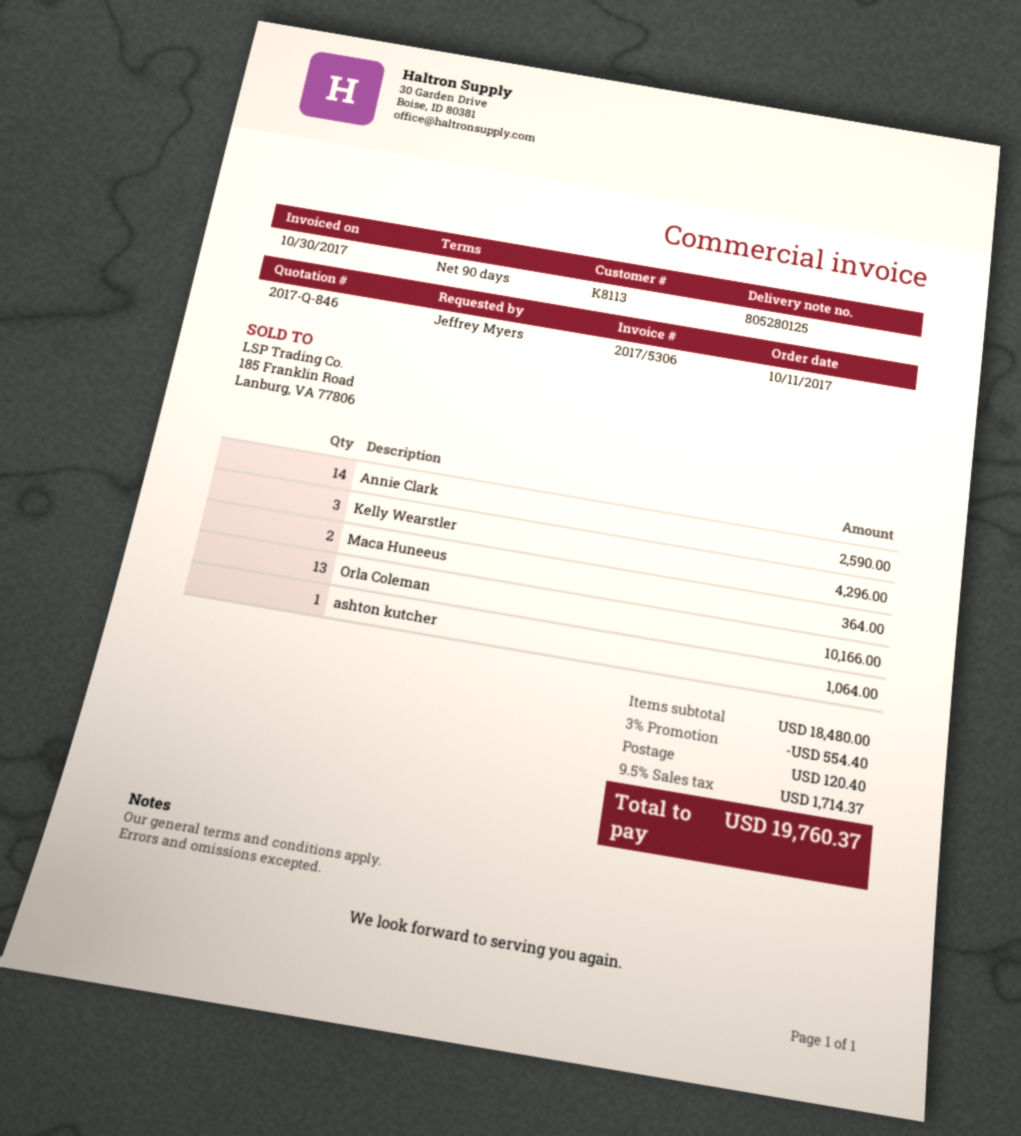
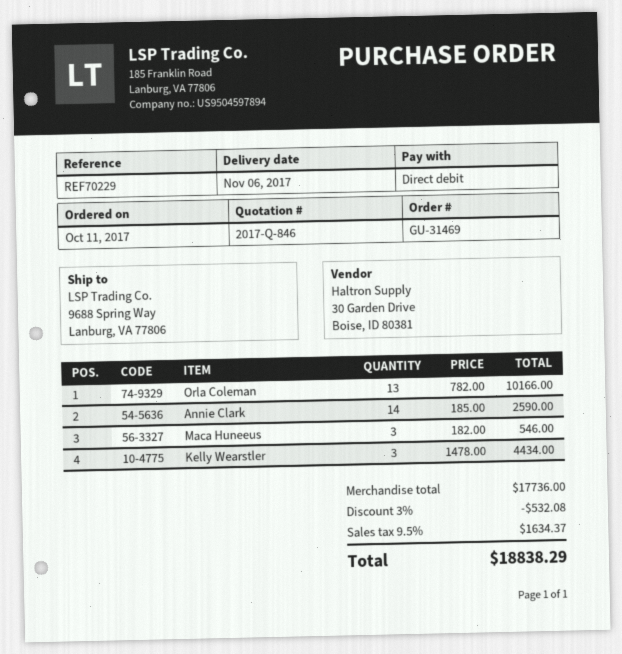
Kelly Wearstler: 3 for 4296.00 -> 3 for 4434.00
Maca Huneeus: 2 for 364.00 -> 3 for 546.00
ashton kutcher: 1 for 1064.00 -> none
subtotal: 18480.00 -> 17736.00
discount: 3% = 554.40 -> 3% = 532.08
shipping: 120.40 -> none
tax: 9.5% = 1714.37 -> 9.5% = 1634.37
total: 19760.37 -> 18838.29

